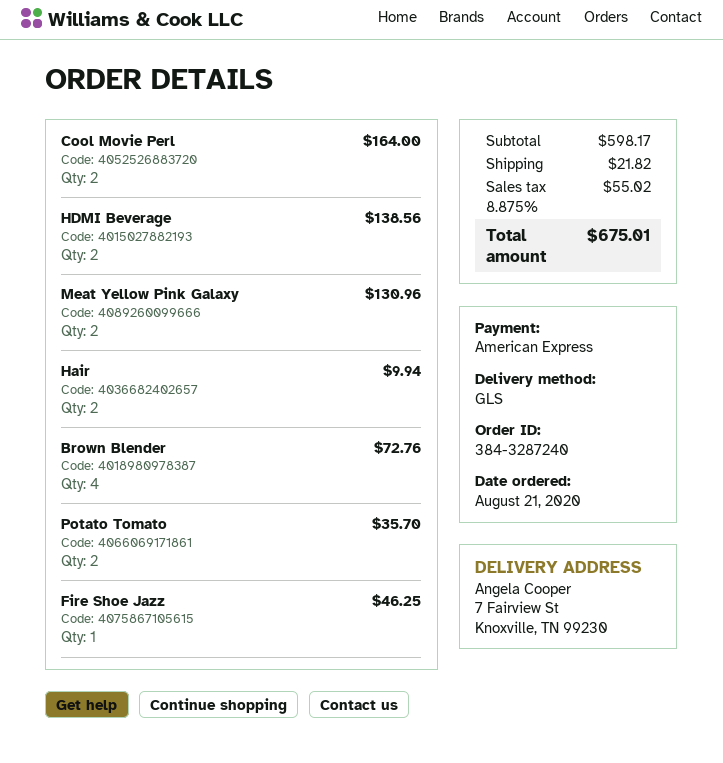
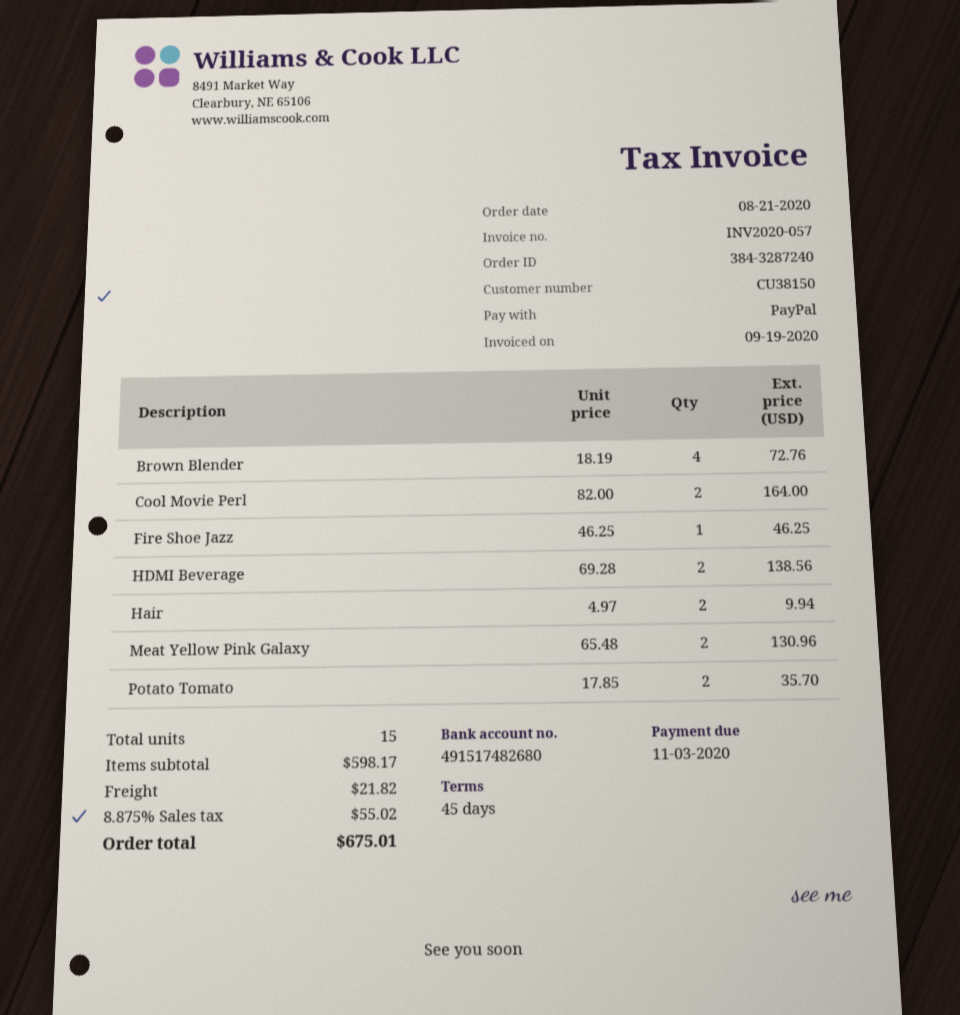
payment method: American Express -> PayPal

